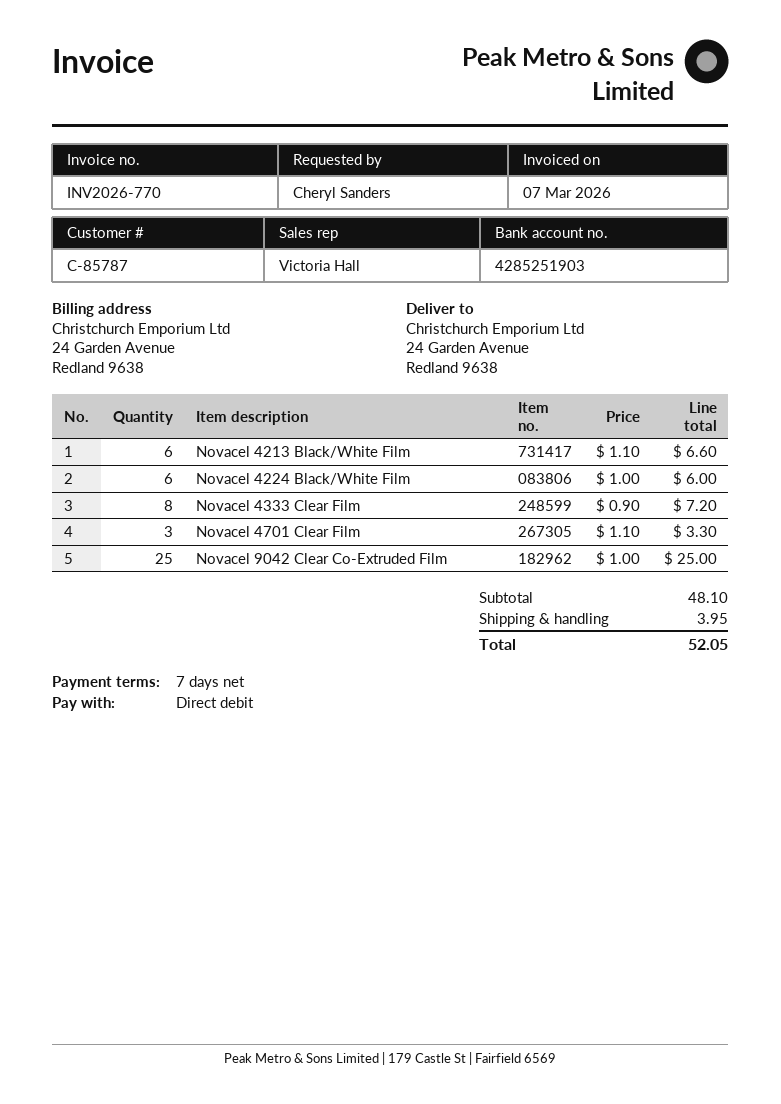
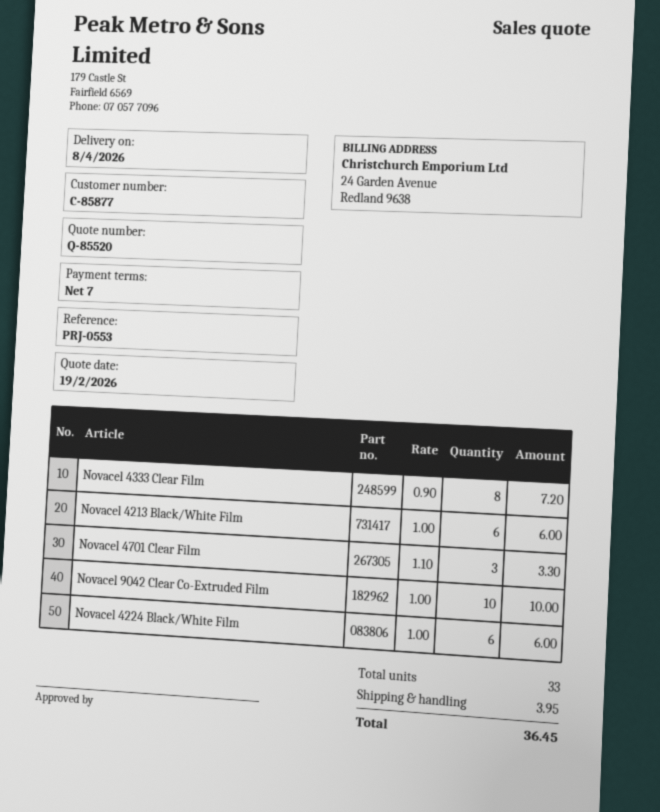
customer number: C-85787 -> C-85877
Novacel 4213 Black/White Film: 6 x 1.10 = 6.60 -> 6 x 1.00 = 6.00
Novacel 9042 Clear Co-Extruded Film: 25 x 1.00 = 25.00 -> 10 x 1.00 = 10.00
total: 52.05 -> 36.45

